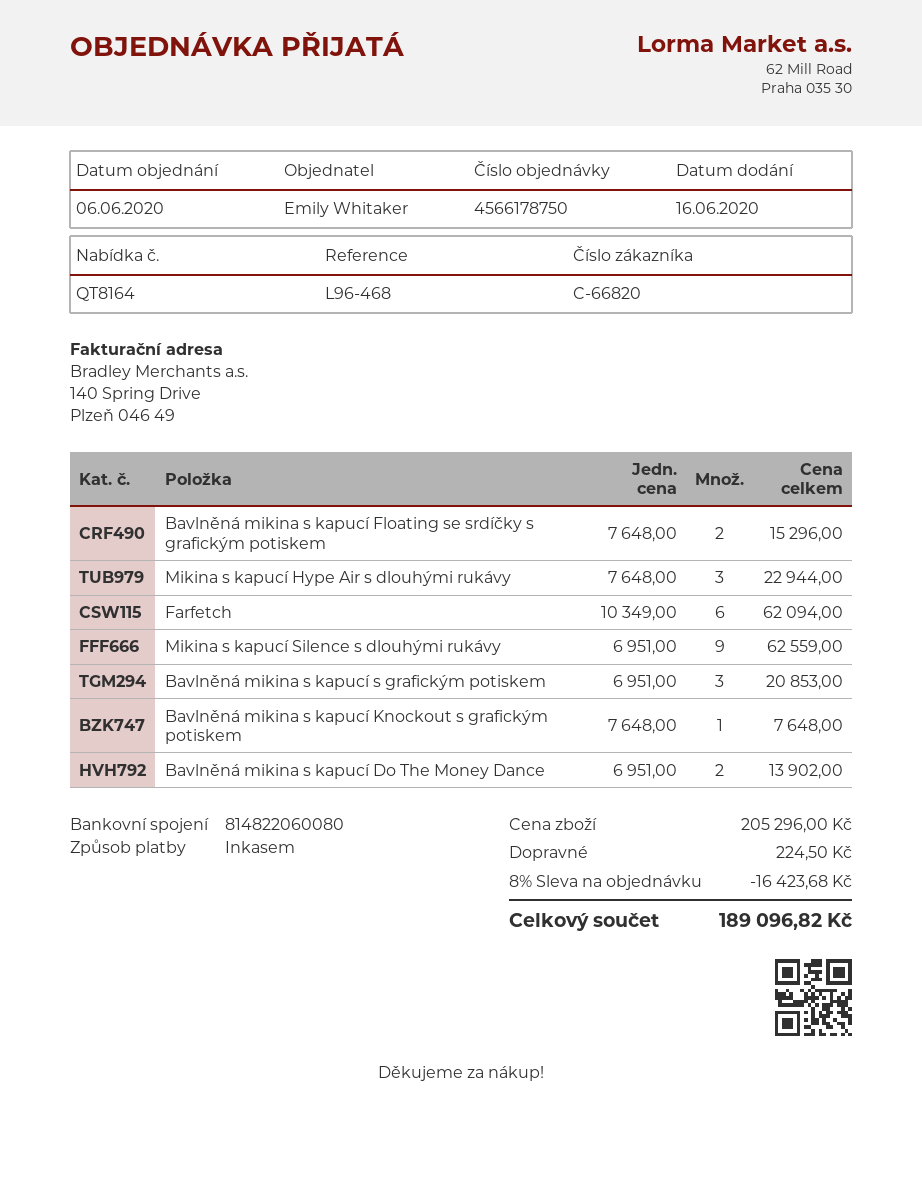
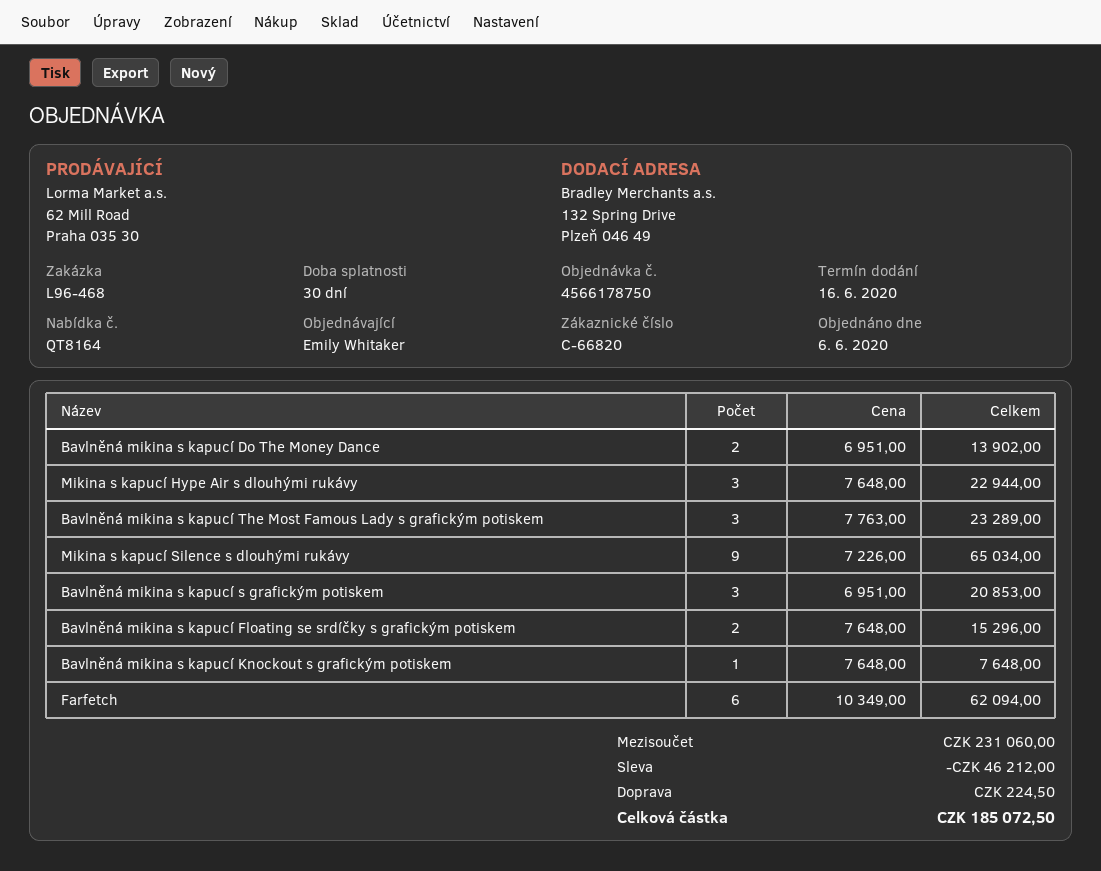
Mikina s kapucí Silence s dlouhými rukávy: 9 x 6951.00 = 62559.00 -> 9 x 7226.00 = 65034.00
Bavlněná mikina s kapucí The Most Famous Lady s grafickým potiskem: none -> 3 x 7763.00 = 23289.00
subtotal: 205296.00 -> 231060.00
discount: 16423.68 -> 46212.00
total: 189096.82 -> 185072.50

